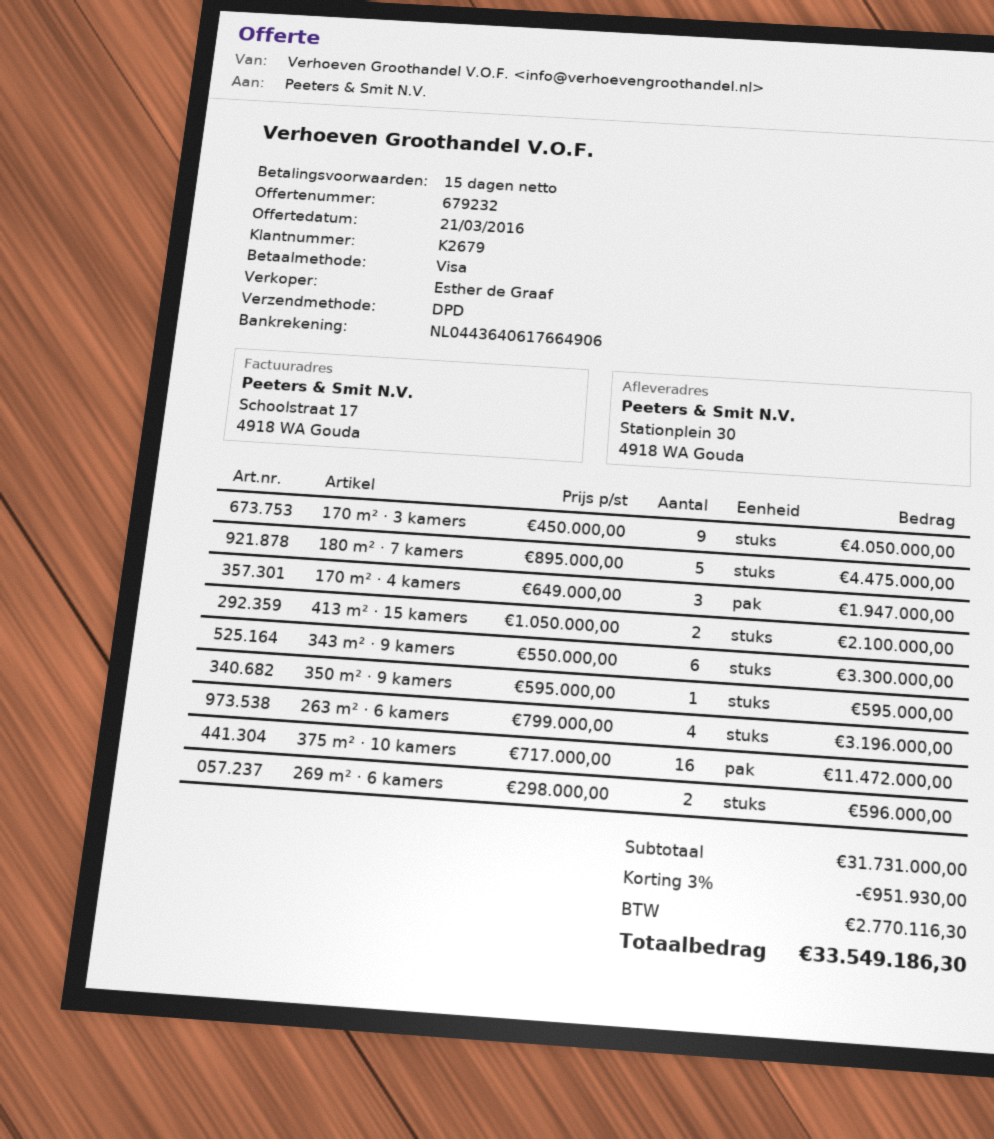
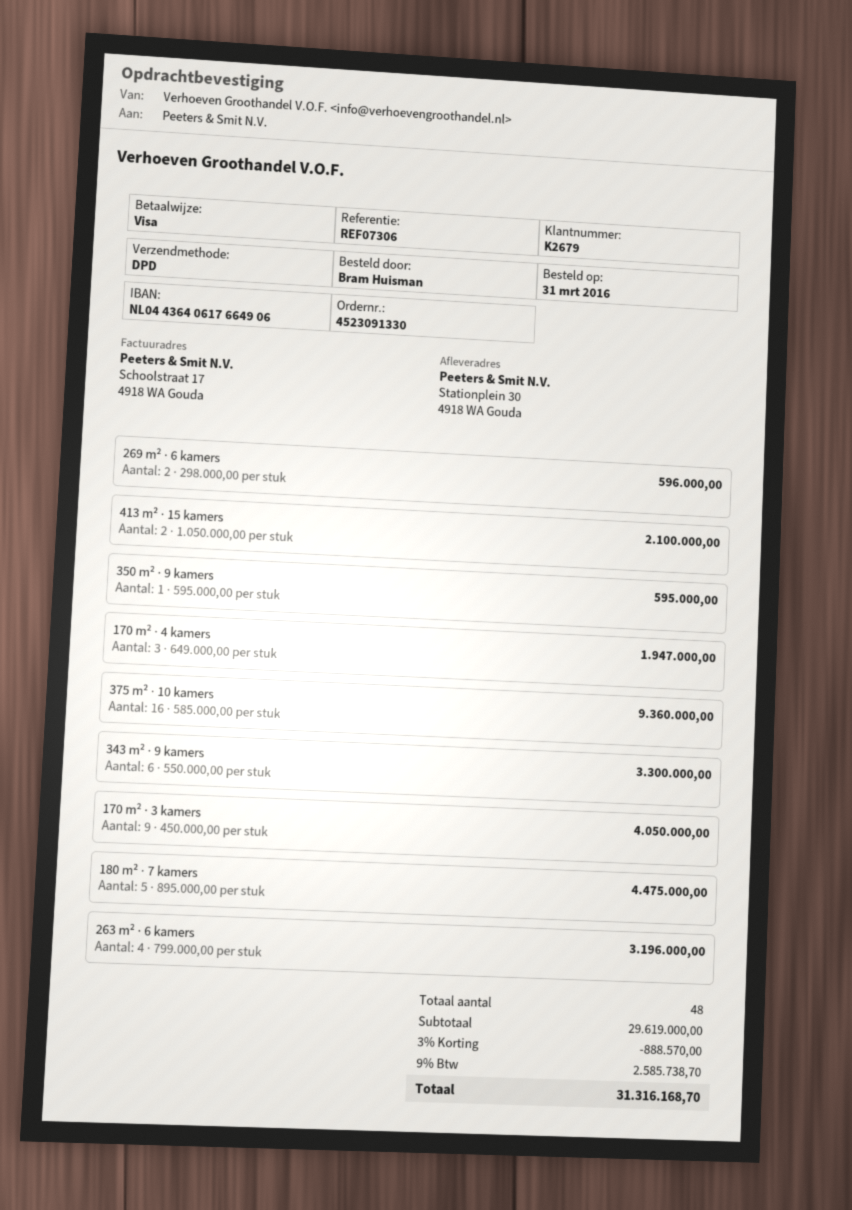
375 m² · 10 kamers: 16 x 717000.00 = 11472000.00 -> 16 x 585000.00 = 9360000.00
subtotal: 31731000.00 -> 29619000.00
discount: 3% = 951930.00 -> 3% = 888570.00
tax: 2770116.30 -> 2585738.70
total: 33549186.30 -> 31316168.70

